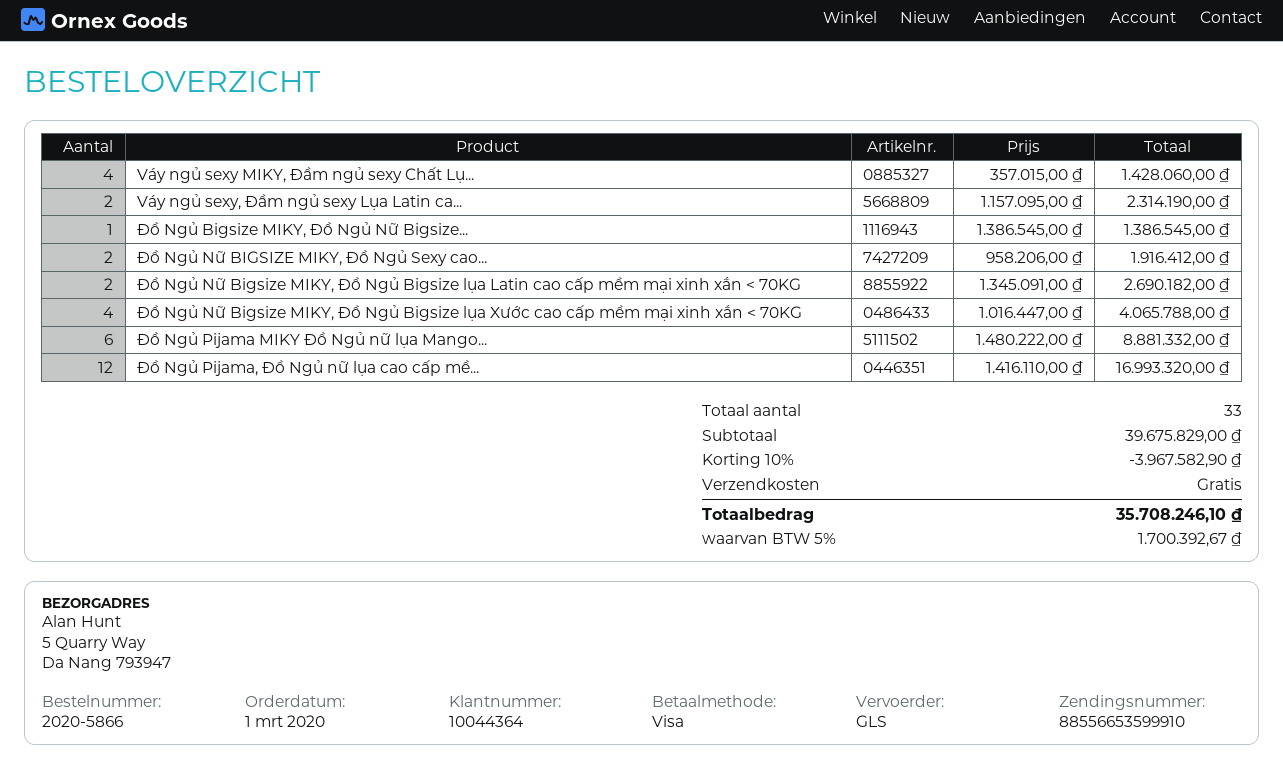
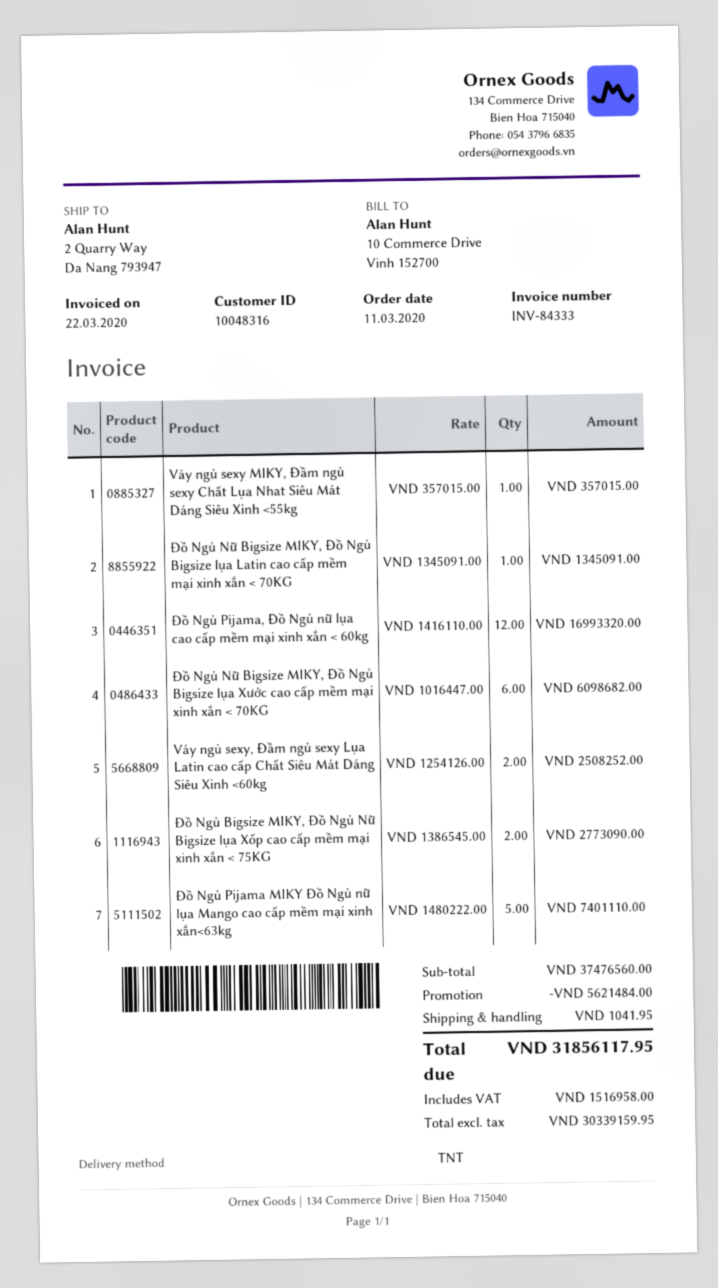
order date: 2020-03-01 -> 2020-03-11
customer number: 10044364 -> 10048316
shipping method: GLS -> TNT
ship to: 5 Quarry Way, Da Nang 793947 -> 2 Quarry Way, Da Nang 793947
Váy ngủ sexy MIKY, Đầm ngủ sexy Chất Lụ...: 4 x 357015.00 = 1428060.00 -> 1 x 357015.00 = 357015.00
Váy ngủ sexy, Đầm ngủ sexy Lụa Latin ca...: 2 x 1157095.00 = 2314190.00 -> 2 x 1254126.00 = 2508252.00
Đồ Ngủ Bigsize MIKY, Đồ Ngủ Nữ Bigsize...: 1 x 1386545.00 = 1386545.00 -> 2 x 1386545.00 = 2773090.00
Đồ Ngủ Nữ BIGSIZE MIKY, Đồ Ngủ Sexy cao...: 2 x 958206.00 = 1916412.00 -> none
Đồ Ngủ Nữ Bigsize MIKY, Đồ Ngủ Bigsize lụa Latin cao cấp mềm mại xinh xắn < 70KG: 2 x 1345091.00 = 2690182.00 -> 1 x 1345091.00 = 1345091.00
Đồ Ngủ Nữ Bigsize MIKY, Đồ Ngủ Bigsize lụa Xước cao cấp mềm mại xinh xắn < 70KG: 4 x 1016447.00 = 4065788.00 -> 6 x 1016447.00 = 6098682.00
Đồ Ngủ Pijama MIKY Đồ Ngủ nữ lụa Mango...: 6 x 1480222.00 = 8881332.00 -> 5 x 1480222.00 = 7401110.00
subtotal: 39675829.00 -> 37476560.00
discount: 3967582.90 -> 5621484.00
shipping: 0.00 -> 1041.95
tax: 1700392.67 -> 1516958.00
total: 35708246.10 -> 31856117.95

